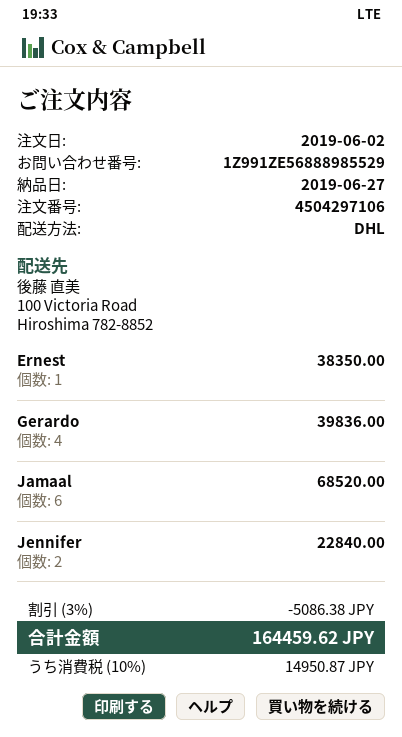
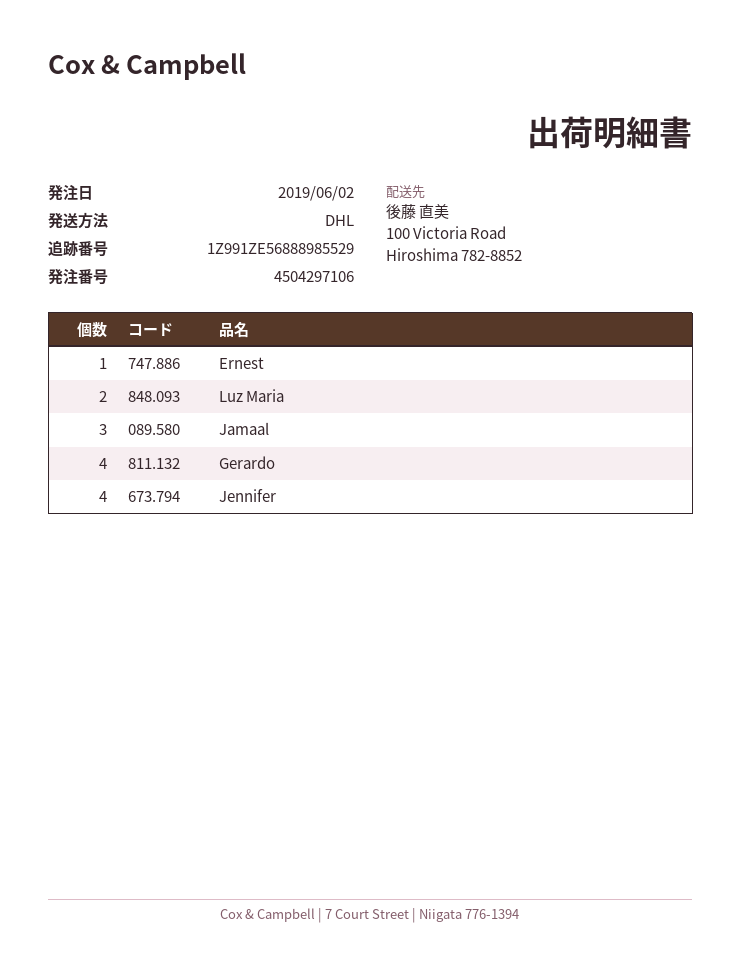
Jamaal: 6 -> 3
Jennifer: 2 -> 4
Luz Maria: none -> 2

